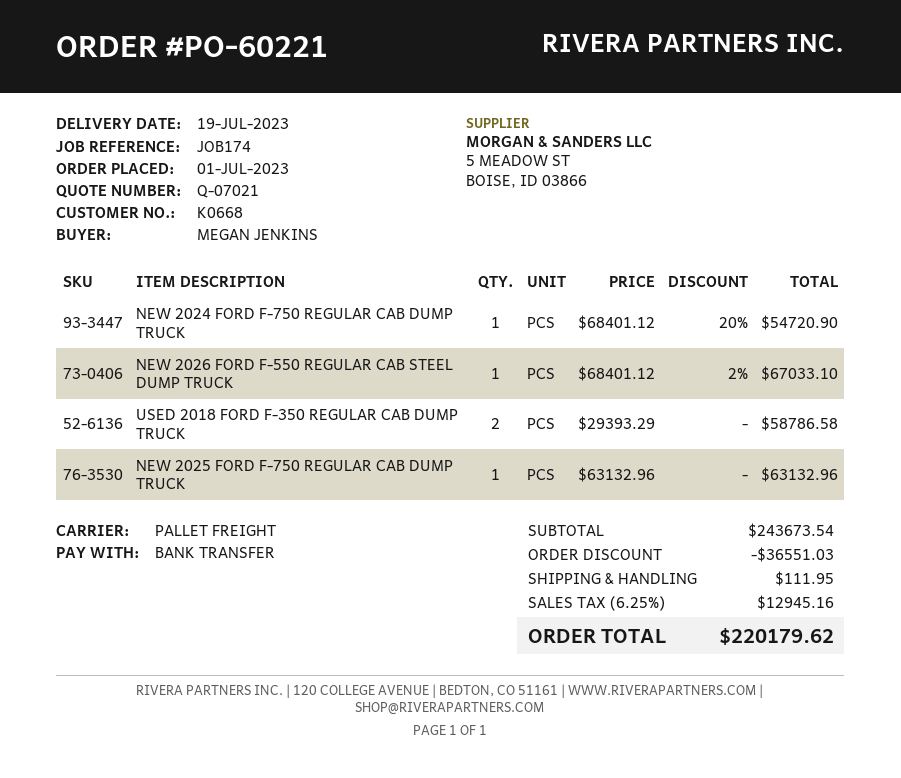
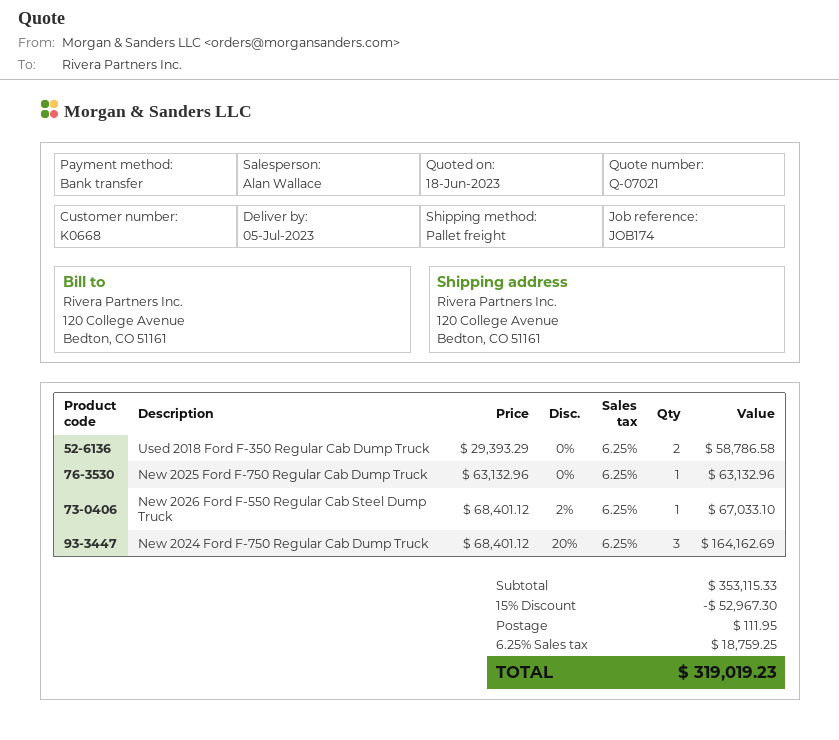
delivery date: 2023-07-19 -> 2023-07-05
NEW 2024 FORD F-750 REGULAR CAB DUMP TRUCK: 1 x 68401.12 - 20% = 54720.90 -> 3 x 68401.12 - 20% = 164162.69
subtotal: 243673.54 -> 353115.33
discount: 36551.03 -> 52967.30
tax: 6.25% = 12945.16 -> 6.25% = 18759.25
total: 220179.62 -> 319019.23

